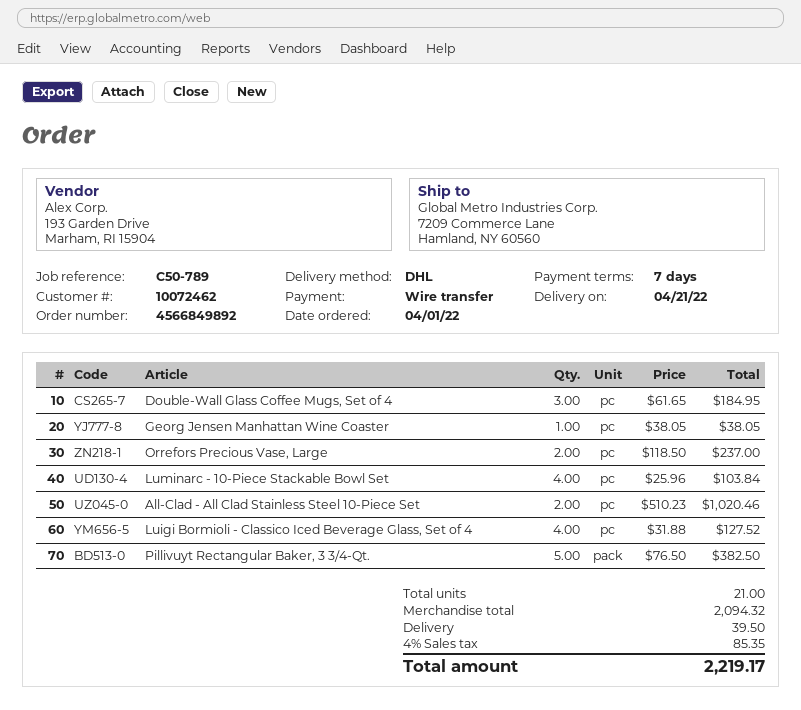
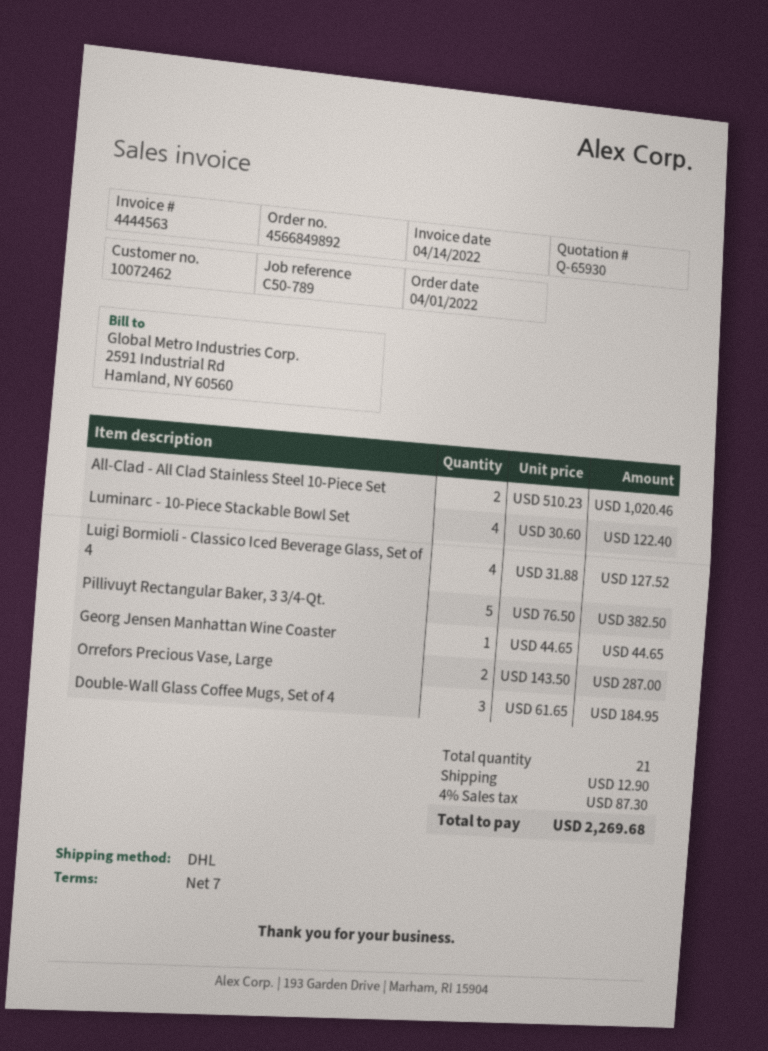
Georg Jensen Manhattan Wine Coaster: 1 x 38.05 = 38.05 -> 1 x 44.65 = 44.65
Orrefors Precious Vase, Large: 2 x 118.50 = 237.00 -> 2 x 143.50 = 287.00
Luminarc - 10-Piece Stackable Bowl Set: 4 x 25.96 = 103.84 -> 4 x 30.60 = 122.40
shipping: 39.50 -> 12.90
tax: 4% = 85.35 -> 4% = 87.30
total: 2219.17 -> 2269.68

